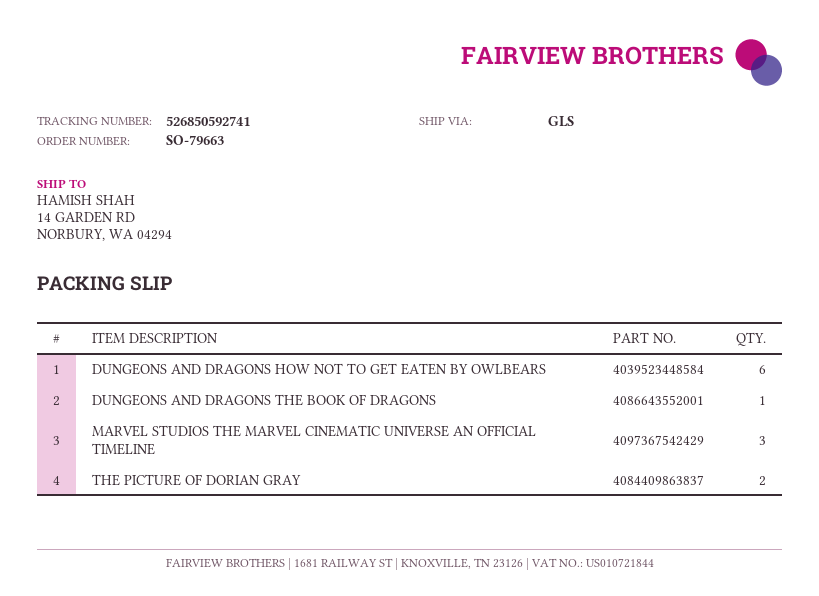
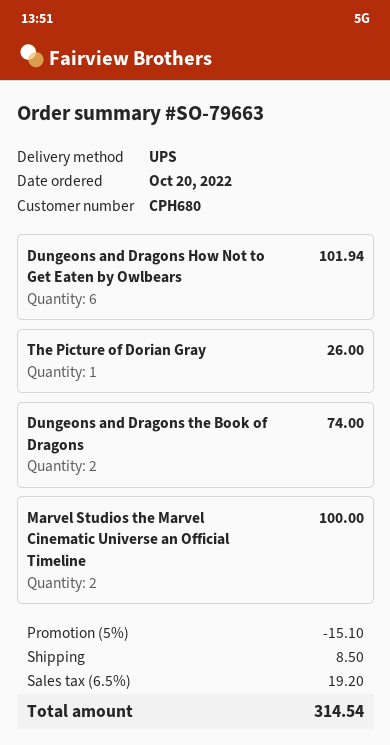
shipping method: GLS -> UPS
DUNGEONS AND DRAGONS THE BOOK OF DRAGONS: 1 -> 2
MARVEL STUDIOS THE MARVEL CINEMATIC UNIVERSE AN OFFICIAL TIMELINE: 3 -> 2
THE PICTURE OF DORIAN GRAY: 2 -> 1

